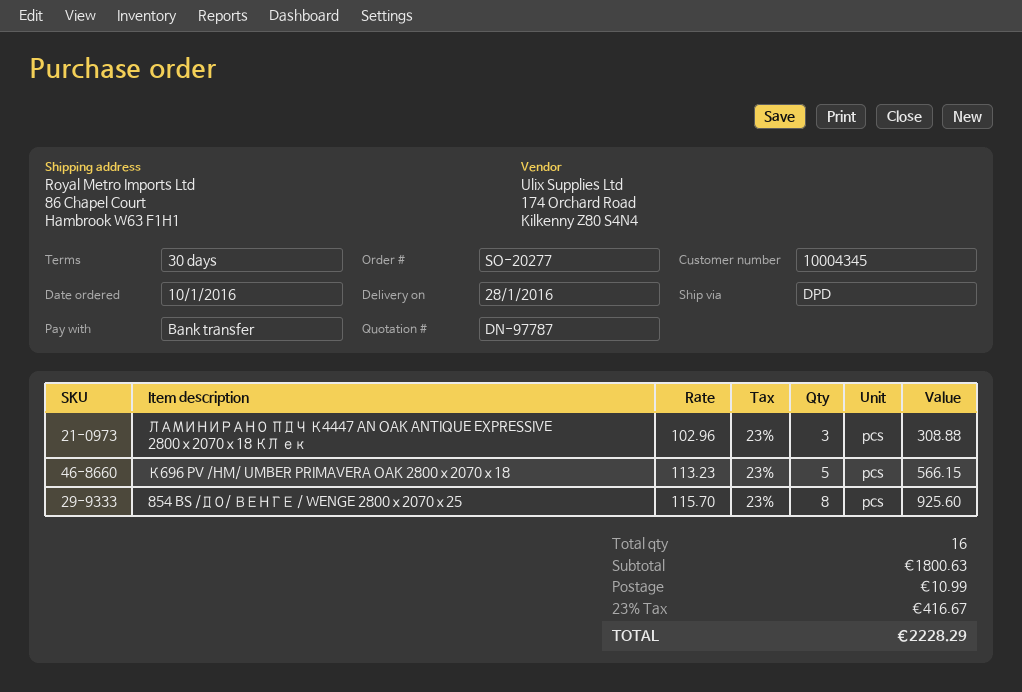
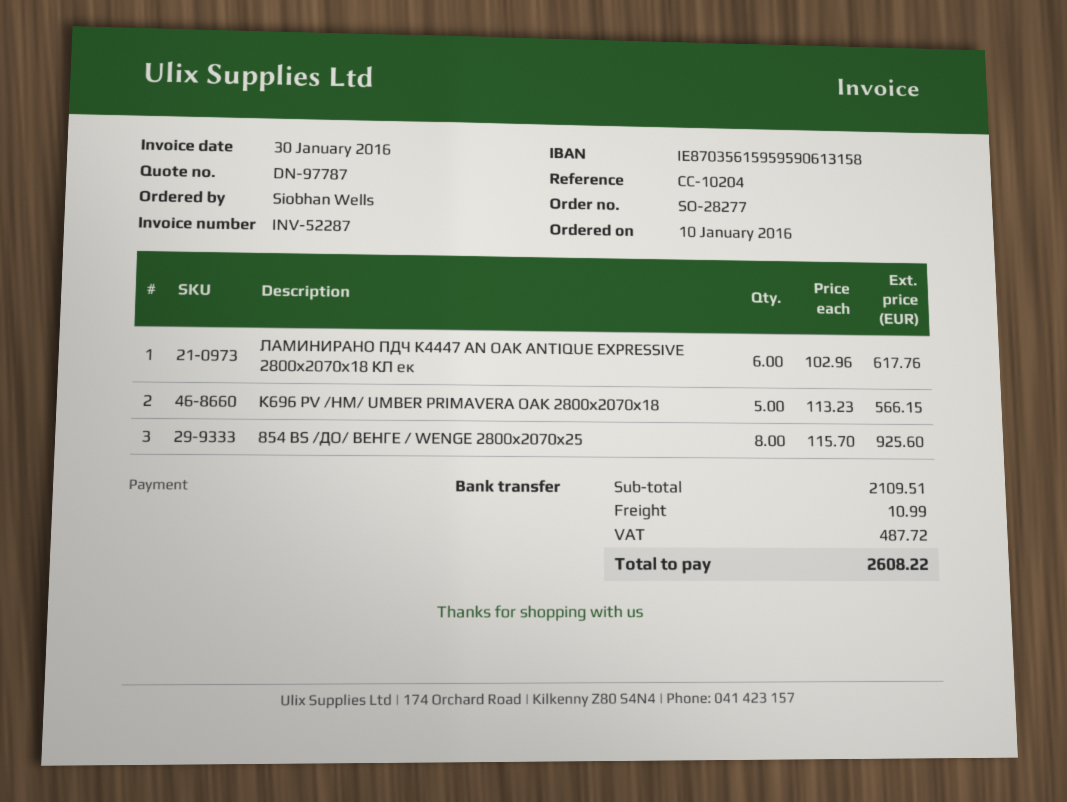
order number: SO-20277 -> SO-28277
ЛАМИНИРАНО ПДЧ К4447 AN OAK ANTIQUE EXPRESSIVE 2800х2070х18 КЛ ек: 3 x 102.96 = 308.88 -> 6 x 102.96 = 617.76
subtotal: 1800.63 -> 2109.51
tax: 416.67 -> 487.72
total: 2228.29 -> 2608.22

